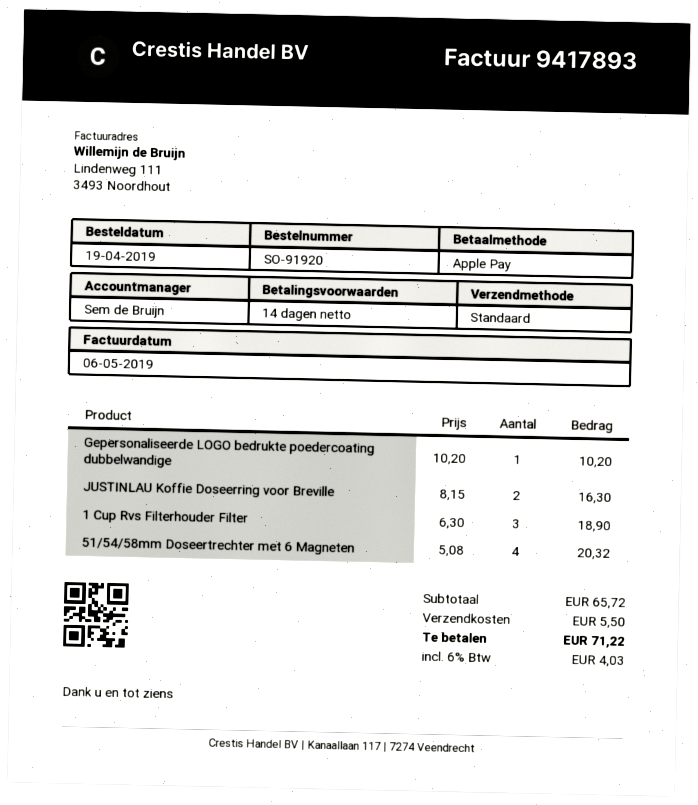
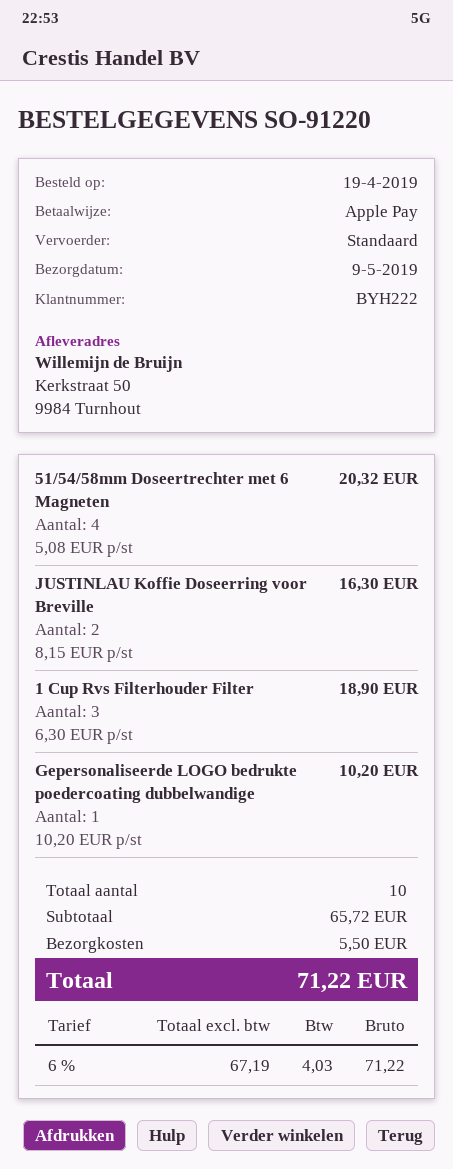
order number: SO-91920 -> SO-91220

